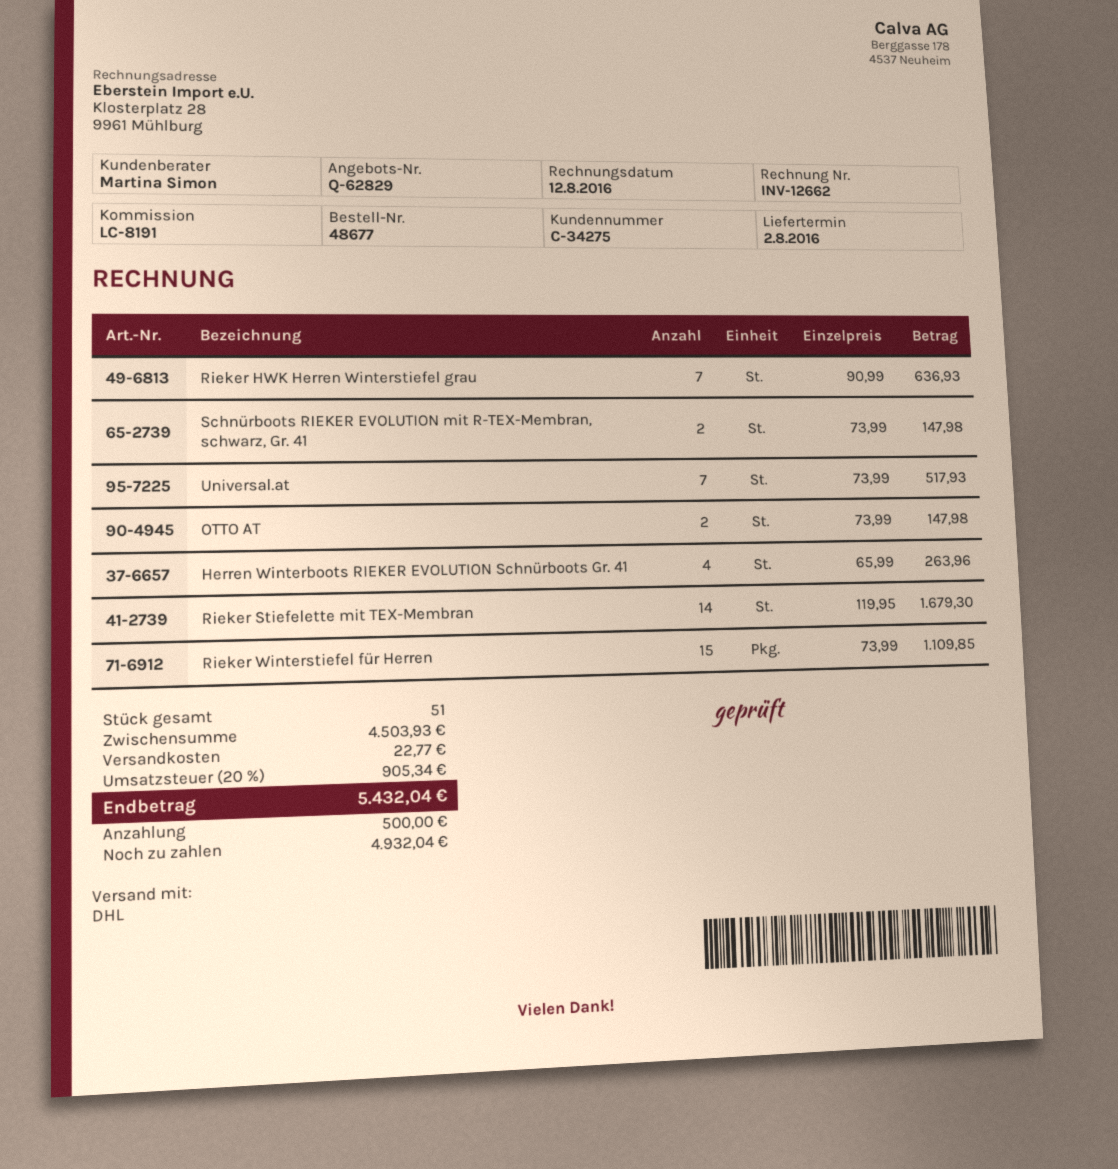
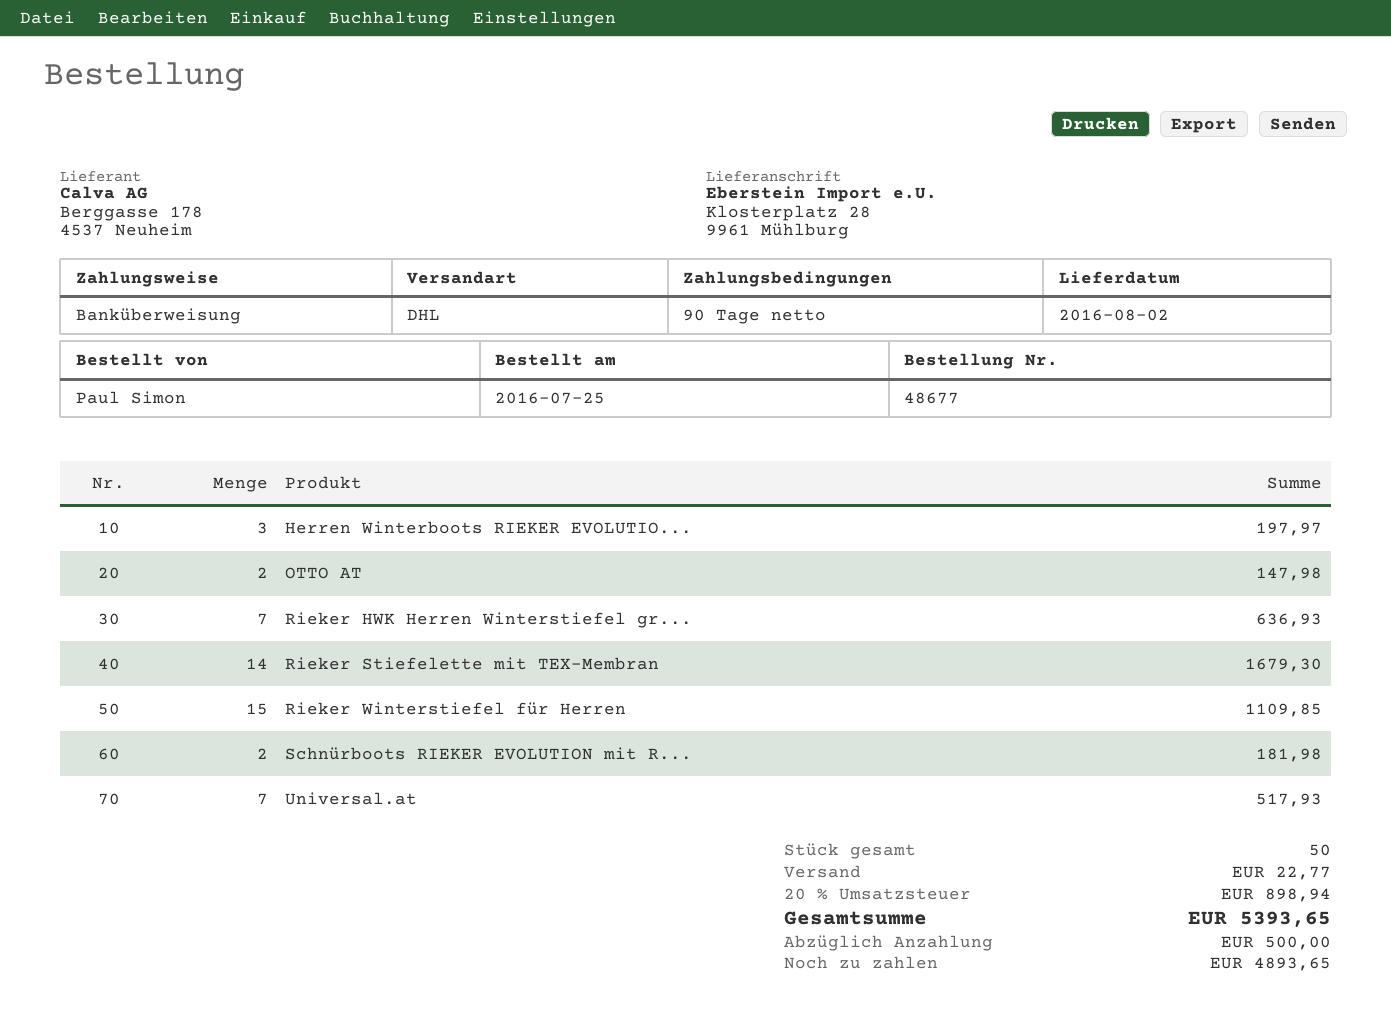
Schnürboots RIEKER EVOLUTION mit R-TEX-Membran, schwarz, Gr. 41: 2 for 147.98 -> 2 for 181.98
Herren Winterboots RIEKER EVOLUTION Schnürboots Gr. 41: 4 for 263.96 -> 3 for 197.97
total quantity: 51 -> 50
tax: 20% = 905.34 -> 20% = 898.94
total: 5432.04 -> 5393.65
balance: 4932.04 -> 4893.65

